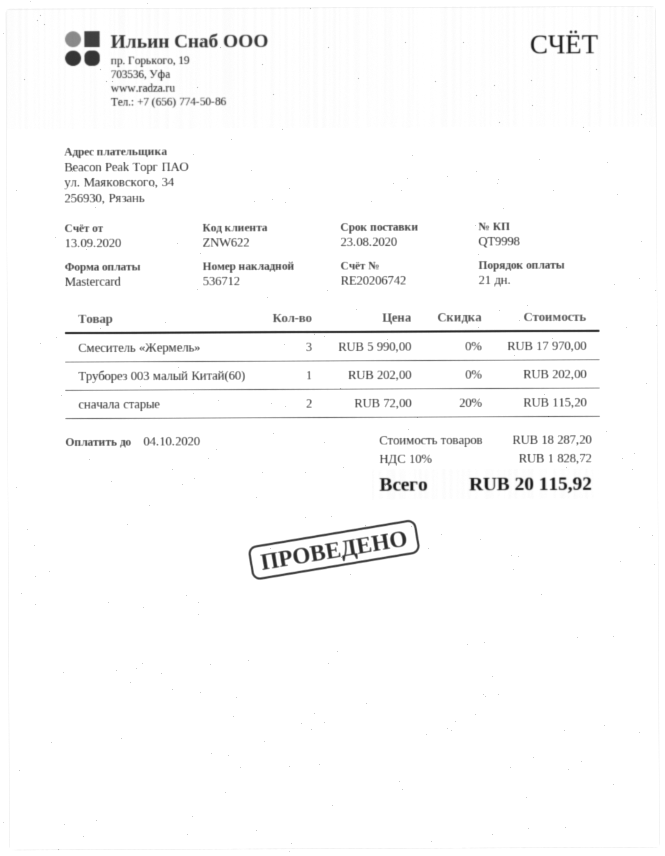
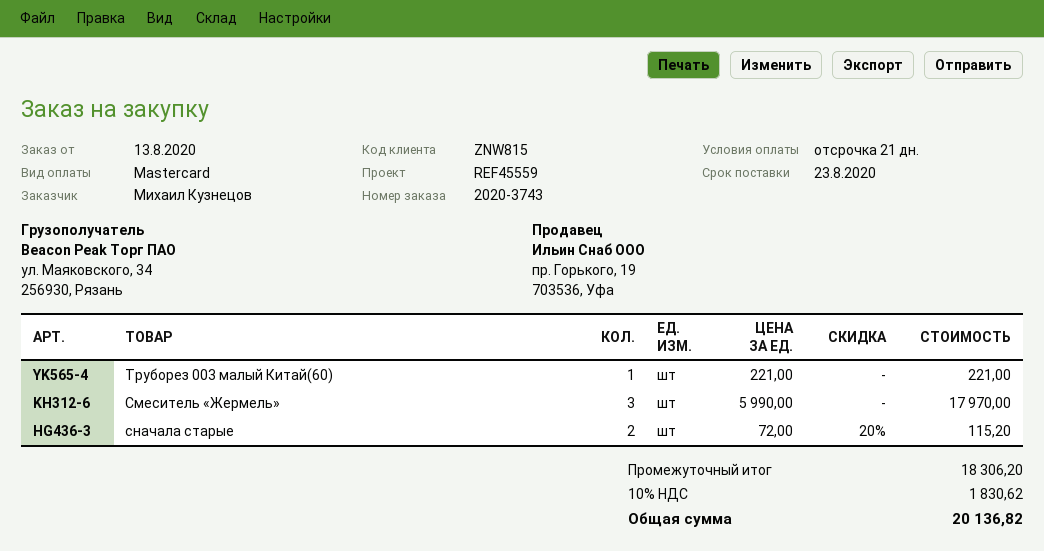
customer number: ZNW622 -> ZNW815
Труборез 003 малый Китай(60): 1 x 202.00 = 202.00 -> 1 x 221.00 = 221.00
subtotal: 18287.20 -> 18306.20
tax: 10% = 1828.72 -> 10% = 1830.62
total: 20115.92 -> 20136.82

